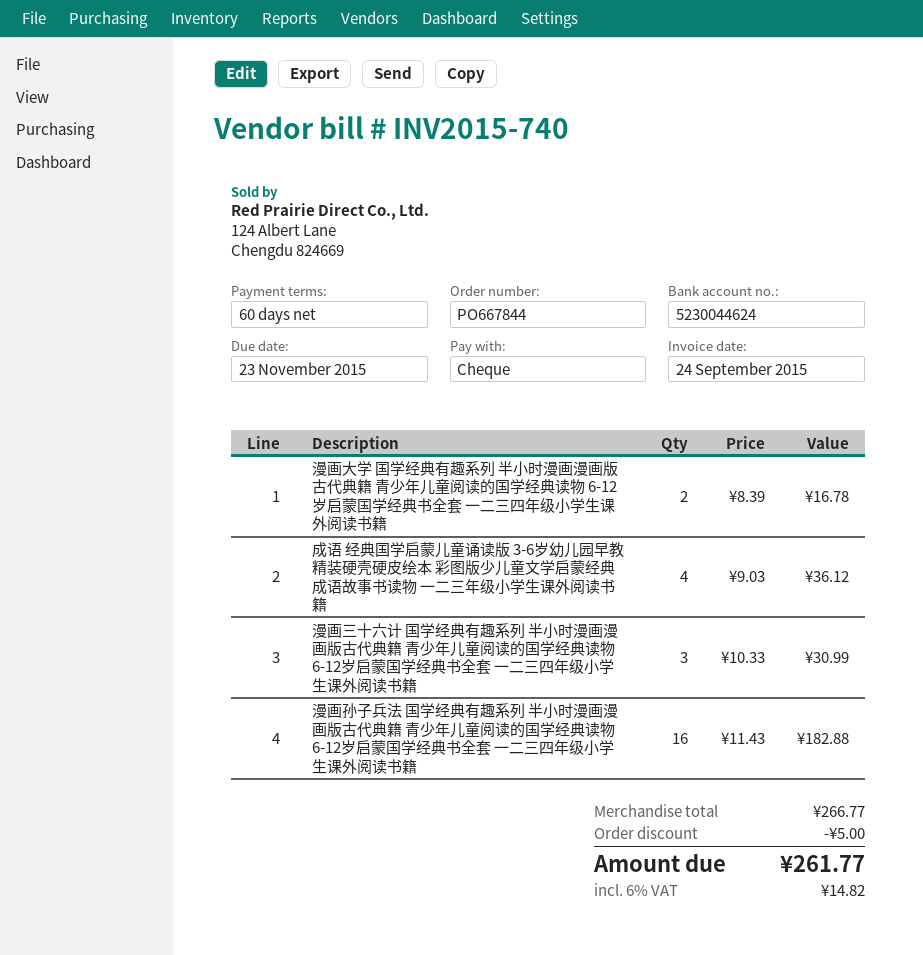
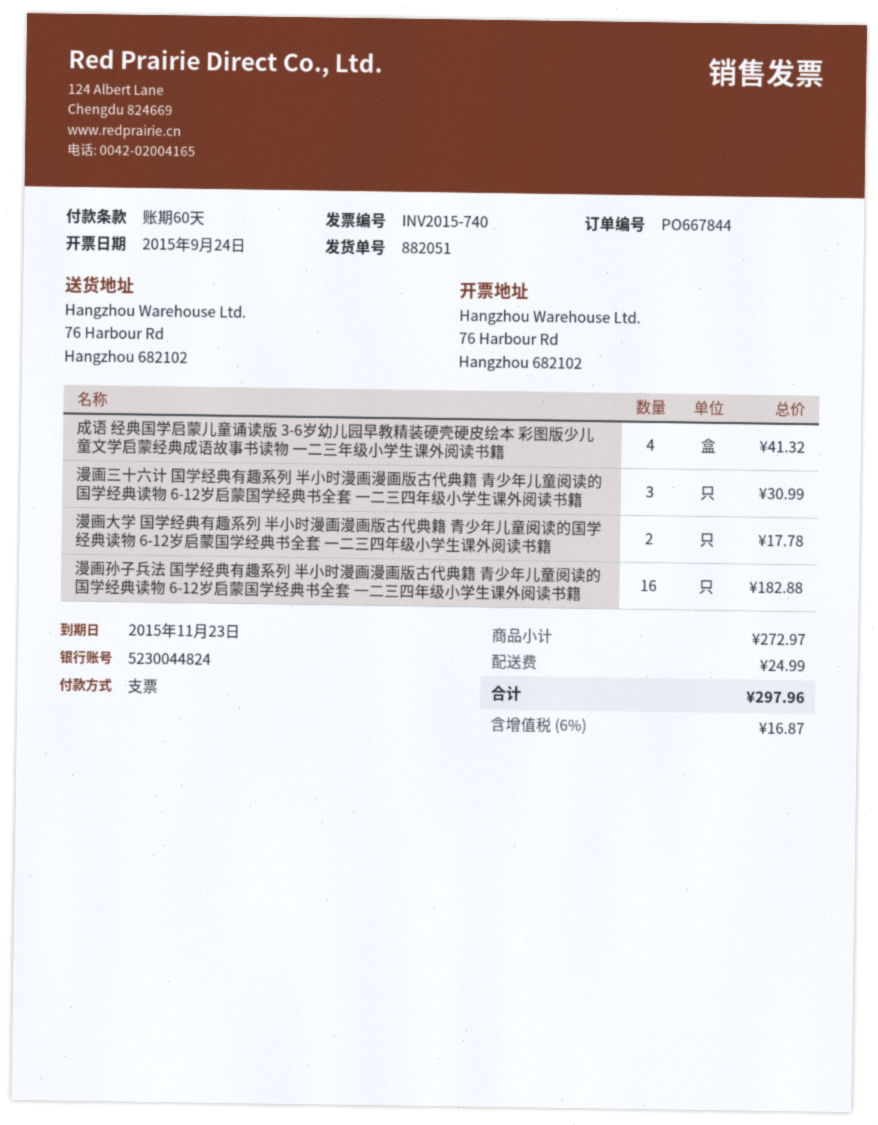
bank account: 5230044624 -> 5230044824
漫画大学 国学经典有趣系列 半小时漫画漫画版古代典籍 青少年儿童阅读的国学经典读物 6-12岁启蒙国学经典书全套 一二三四年级小学生课外阅读书籍: 2 for 16.78 -> 2 for 17.78
成语 经典国学启蒙儿童诵读版 3-6岁幼儿园早教精装硬壳硬皮绘本 彩图版少儿童文学启蒙经典成语故事书读物 一二三年级小学生课外阅读书籍: 4 for 36.12 -> 4 for 41.32
subtotal: 266.77 -> 272.97
discount: 5.00 -> none
shipping: none -> 24.99
tax: 6% = 14.82 -> 6% = 16.87
total: 261.77 -> 297.96

